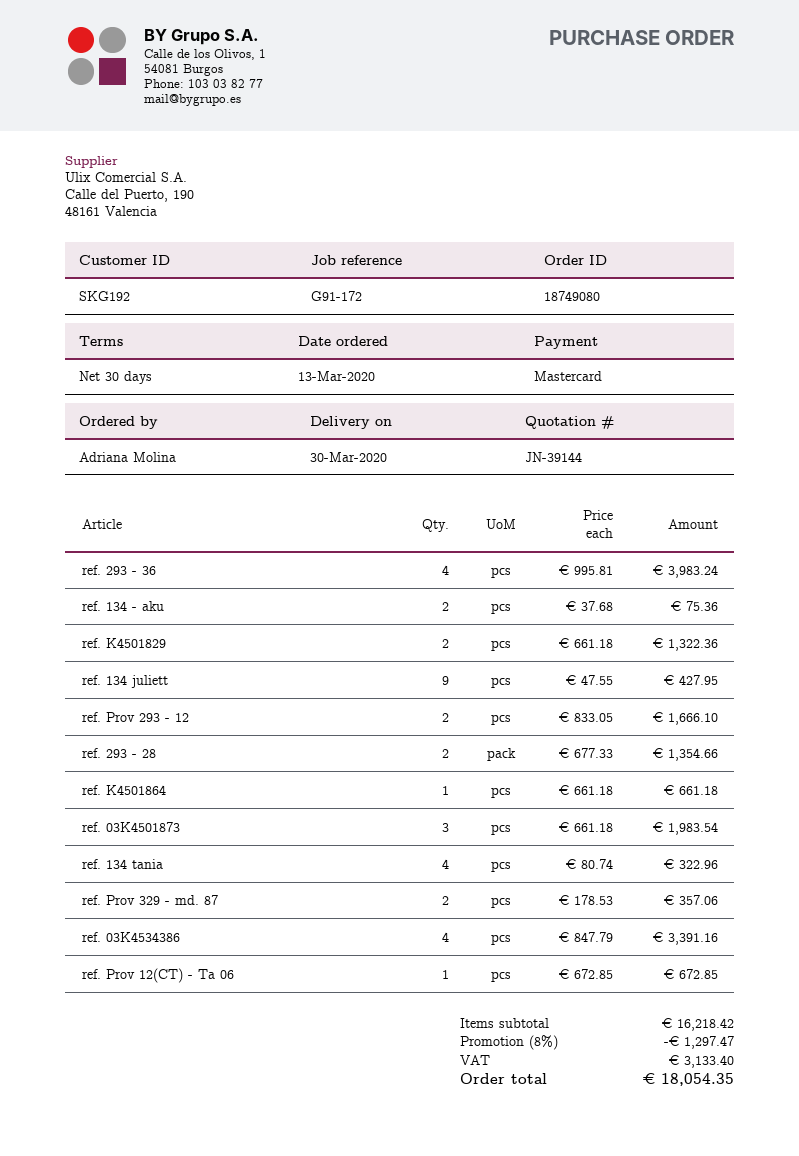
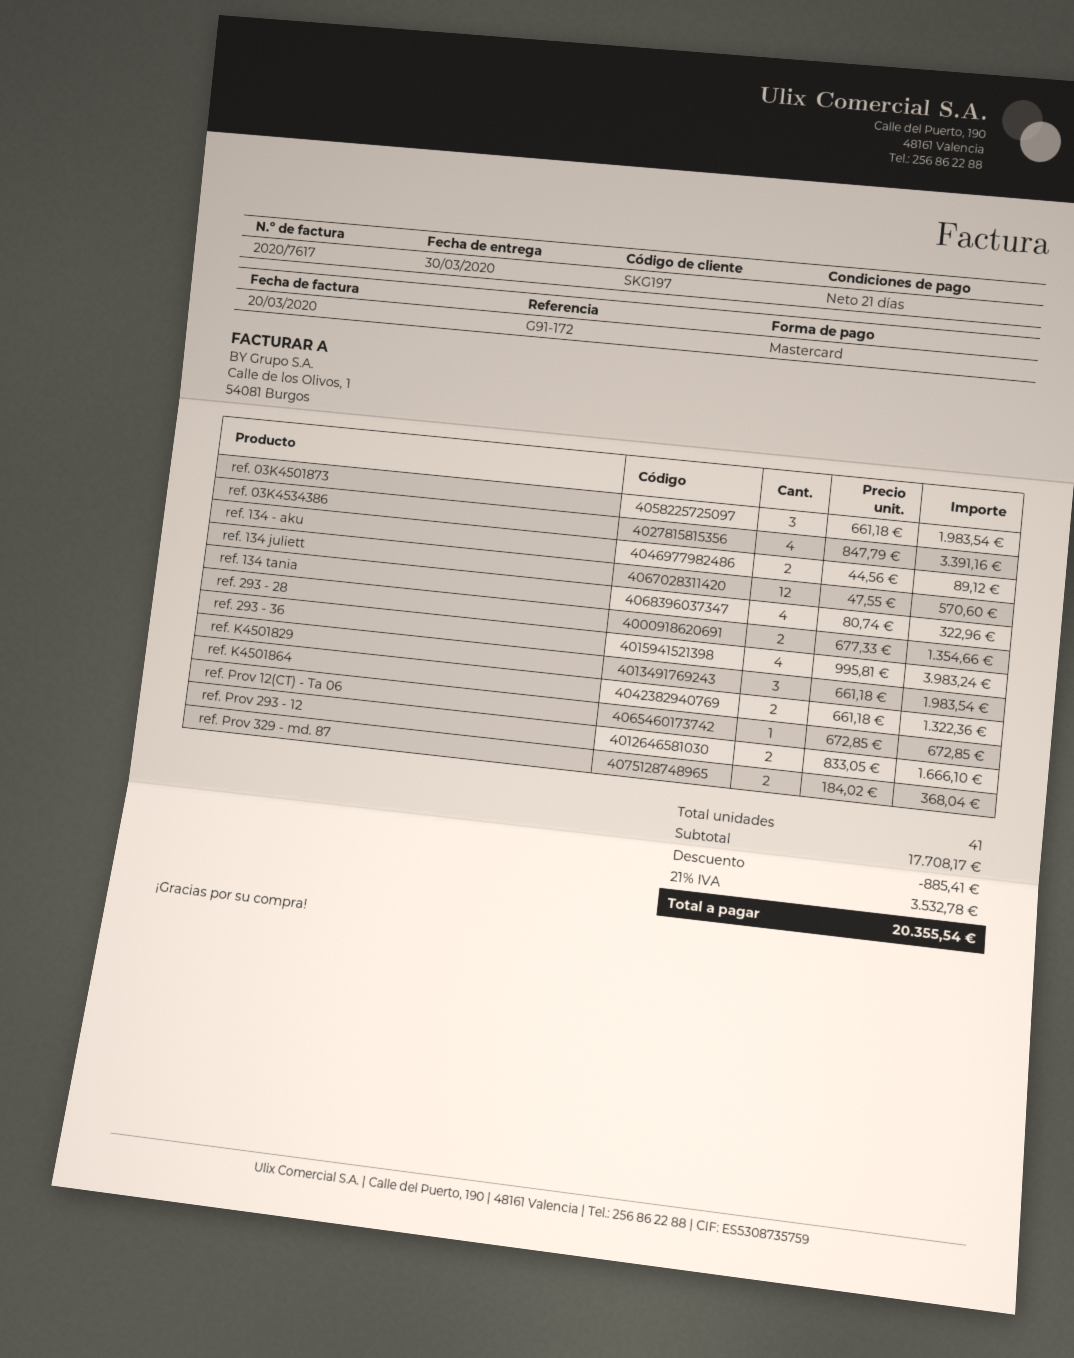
payment terms: 30 days -> 21 days
customer number: SKG192 -> SKG197
ref. 134 - aku: 2 x 37.68 = 75.36 -> 2 x 44.56 = 89.12
ref. K4501829: 2 x 661.18 = 1322.36 -> 3 x 661.18 = 1983.54
ref. 134 juliett: 9 x 47.55 = 427.95 -> 12 x 47.55 = 570.60
ref. K4501864: 1 x 661.18 = 661.18 -> 2 x 661.18 = 1322.36
ref. Prov 329 - md. 87: 2 x 178.53 = 357.06 -> 2 x 184.02 = 368.04
subtotal: 16218.42 -> 17708.17
discount: 1297.47 -> 885.41
tax: 3133.40 -> 3532.78
total: 18054.35 -> 20355.54

